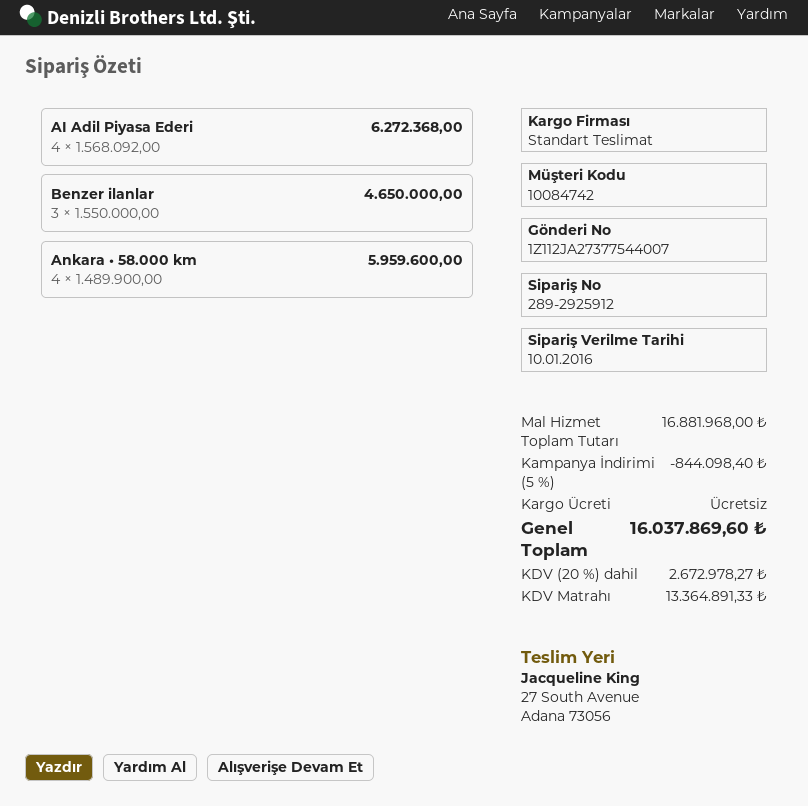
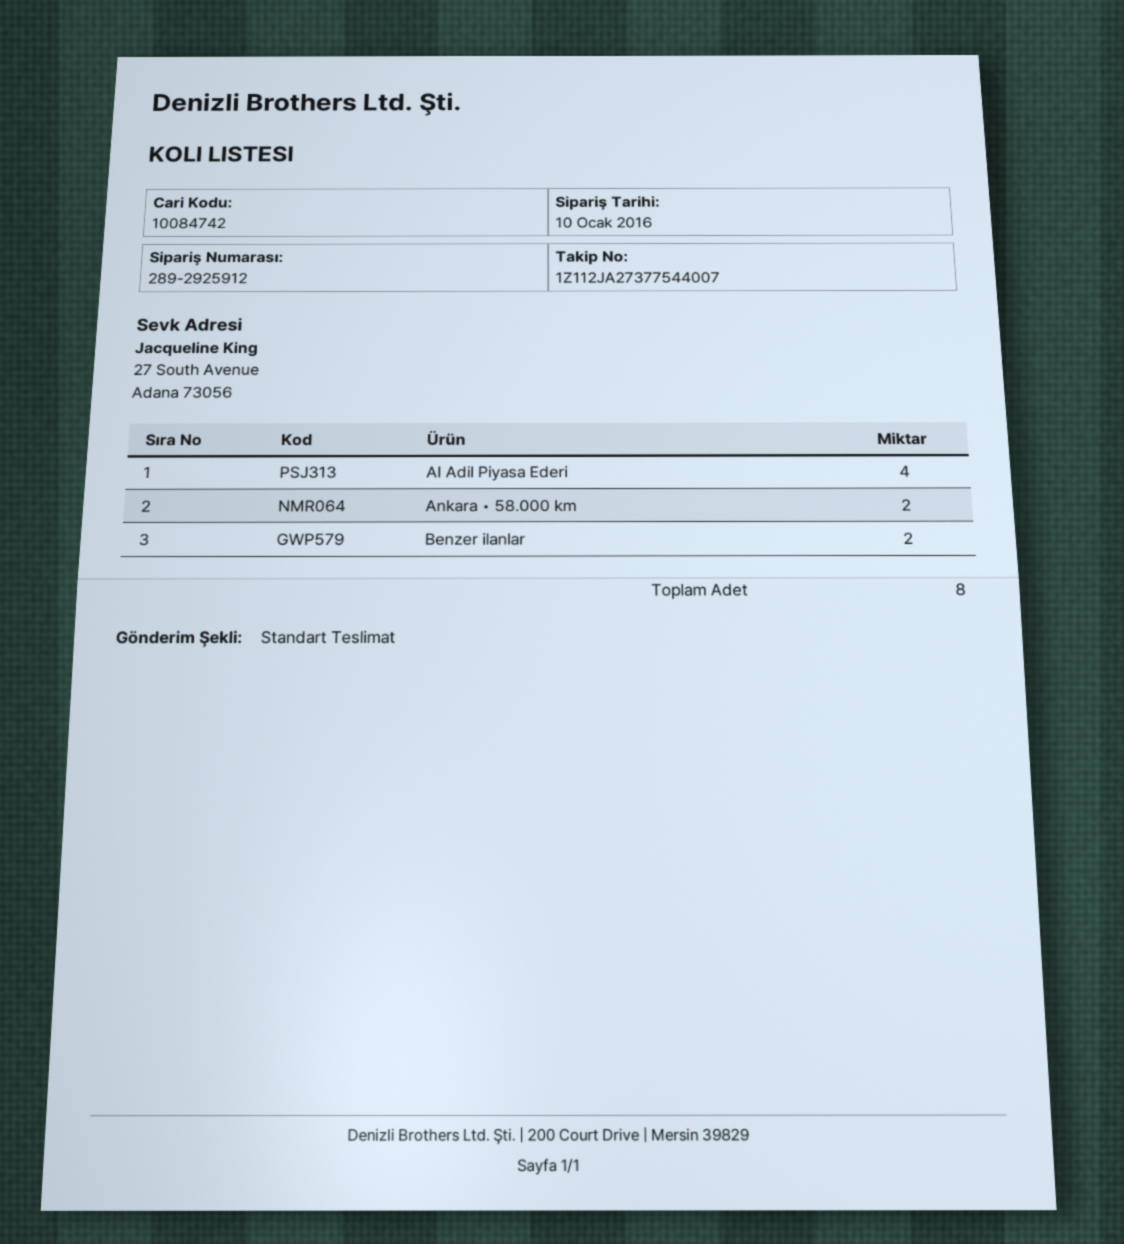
Benzer ilanlar: 3 -> 2
Ankara • 58.000 km: 4 -> 2

